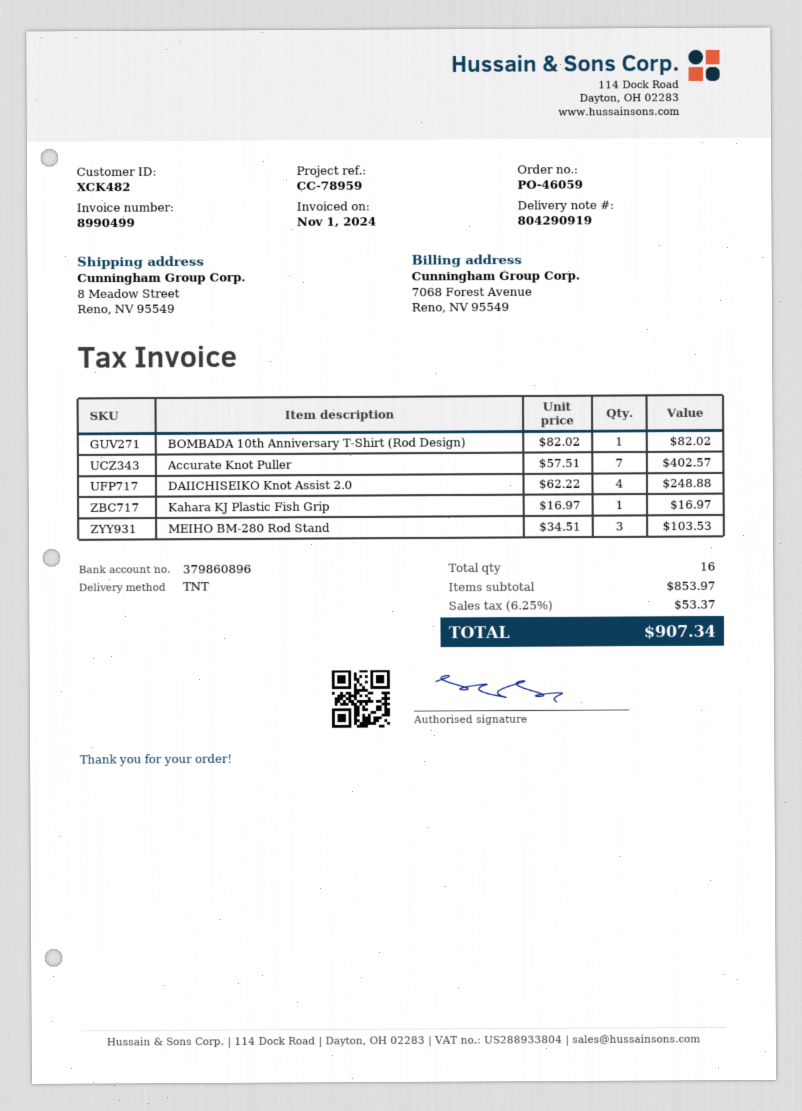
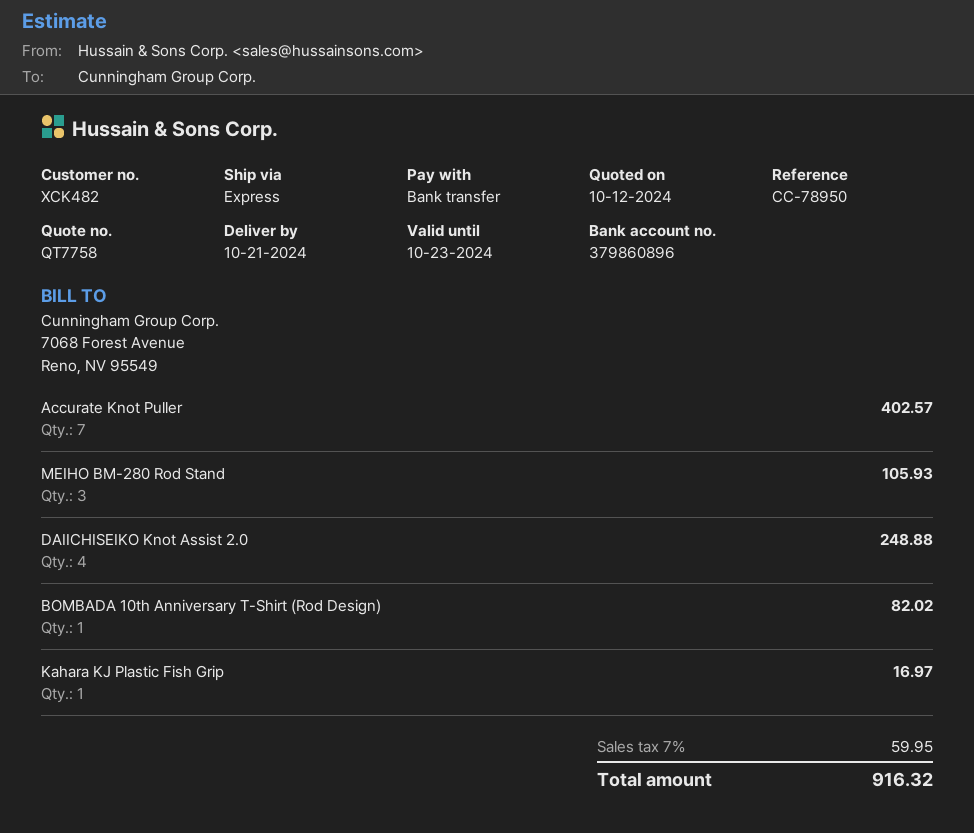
reference: CC-78959 -> CC-78950
shipping method: TNT -> express
MEIHO BM-280 Rod Stand: 3 for 103.53 -> 3 for 105.93
tax: 6.25% = 53.37 -> 7% = 59.95
total: 907.34 -> 916.32

